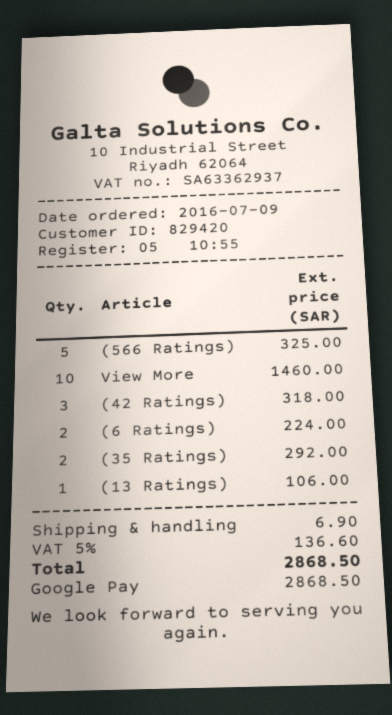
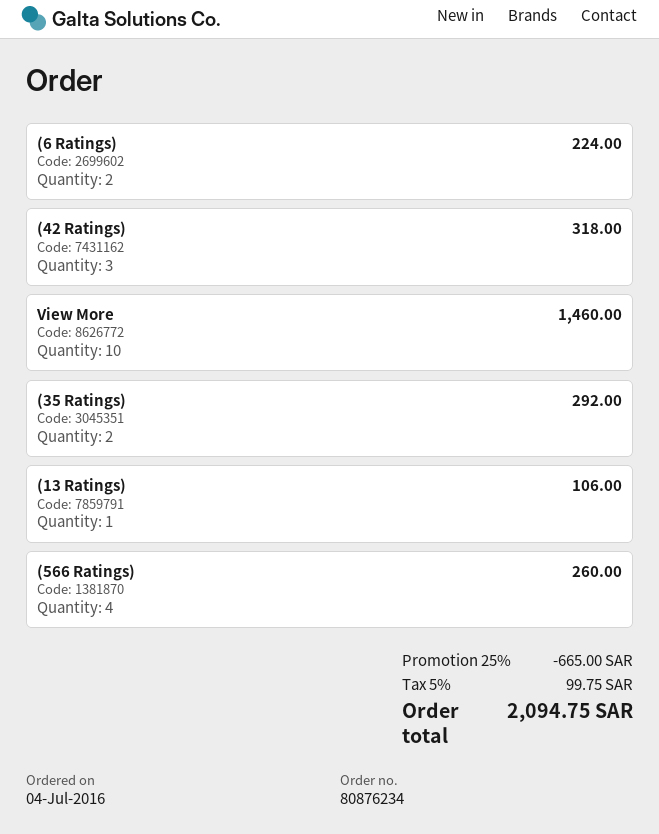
order date: 2016-07-09 -> 2016-07-04
(566 Ratings): 5 for 325.00 -> 4 for 260.00
discount: none -> 25% = 665.00
shipping: 6.90 -> none
tax: 5% = 136.60 -> 5% = 99.75
total: 2868.50 -> 2094.75

